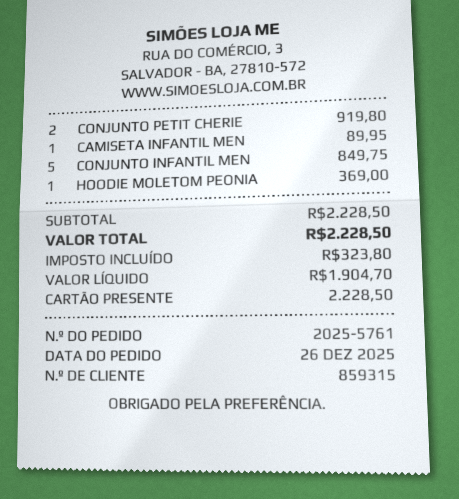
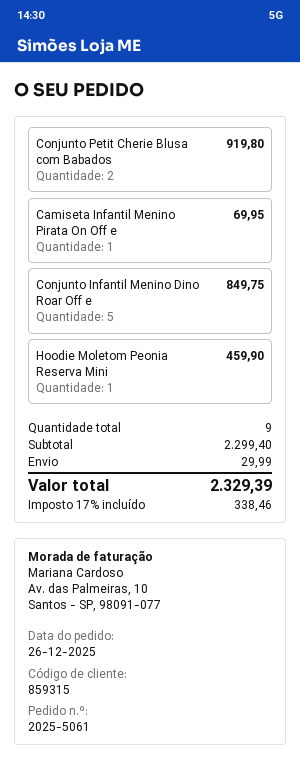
order number: 2025-5761 -> 2025-5061
CAMISETA INFANTIL MEN: 1 for 89.95 -> 1 for 69.95
HOODIE MOLETOM PEONIA: 1 for 369.00 -> 1 for 459.90
subtotal: 2228.50 -> 2299.40
shipping: none -> 29.99
tax: 323.80 -> 338.46
total: 2228.50 -> 2329.39

